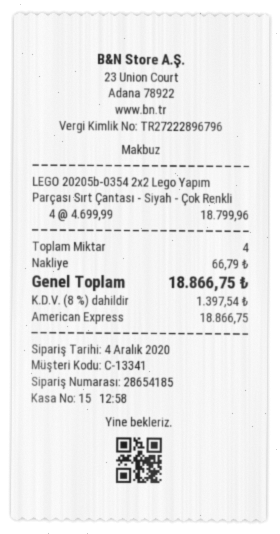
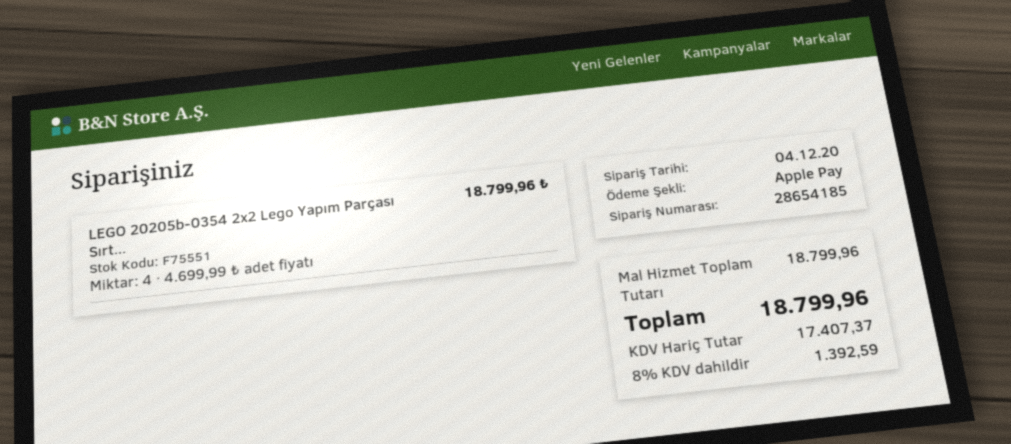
payment method: American Express -> Apple Pay
shipping: 66.79 -> none
tax: 8% = 1397.54 -> 8% = 1392.59
total: 18866.75 -> 18799.96

